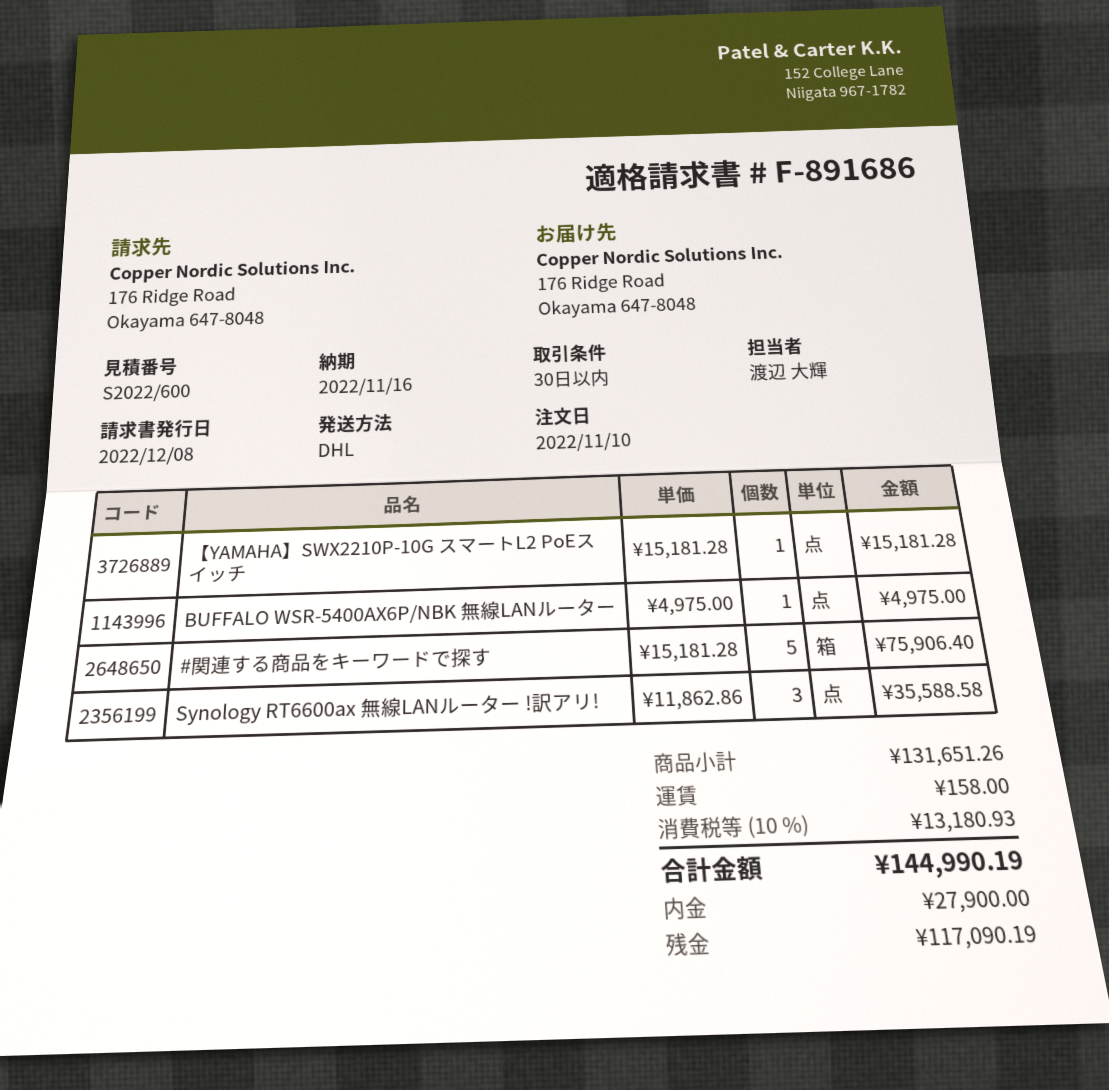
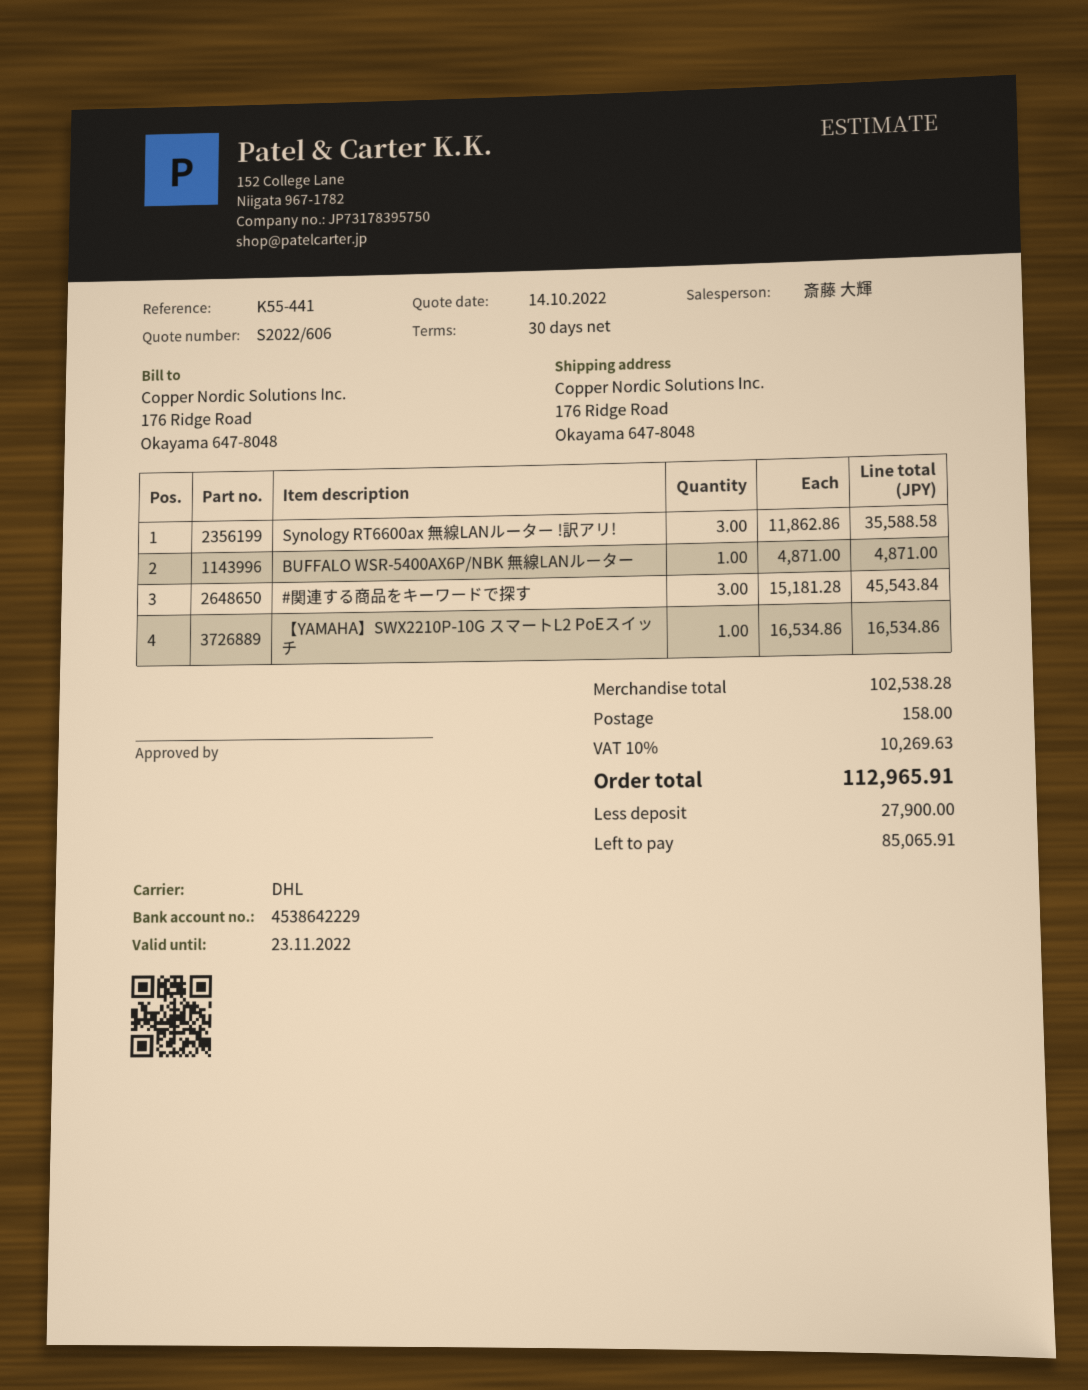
quote number: S2022/600 -> S2022/606
sales rep: 渡辺 大輝 -> 斎藤 大輝
【YAMAHA】SWX2210P-10G スマートL2 PoEスイッチ: 1 x 15181.28 = 15181.28 -> 1 x 16534.86 = 16534.86
BUFFALO WSR-5400AX6P/NBK 無線LANルーター: 1 x 4975.00 = 4975.00 -> 1 x 4871.00 = 4871.00
#関連する商品をキーワードで探す: 5 x 15181.28 = 75906.40 -> 3 x 15181.28 = 45543.84
subtotal: 131651.26 -> 102538.28
tax: 10% = 13180.93 -> 10% = 10269.63
total: 144990.19 -> 112965.91
balance: 117090.19 -> 85065.91

